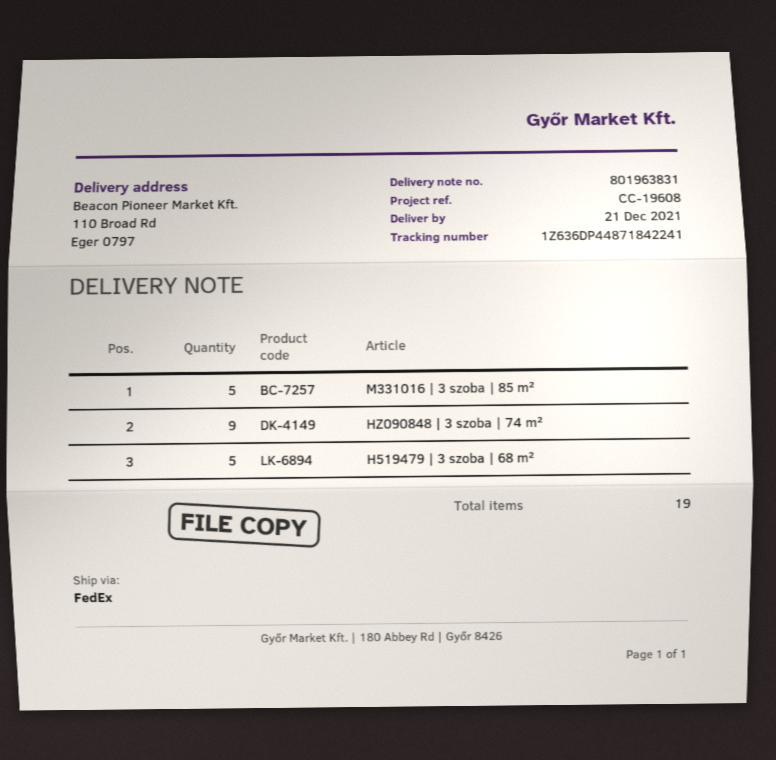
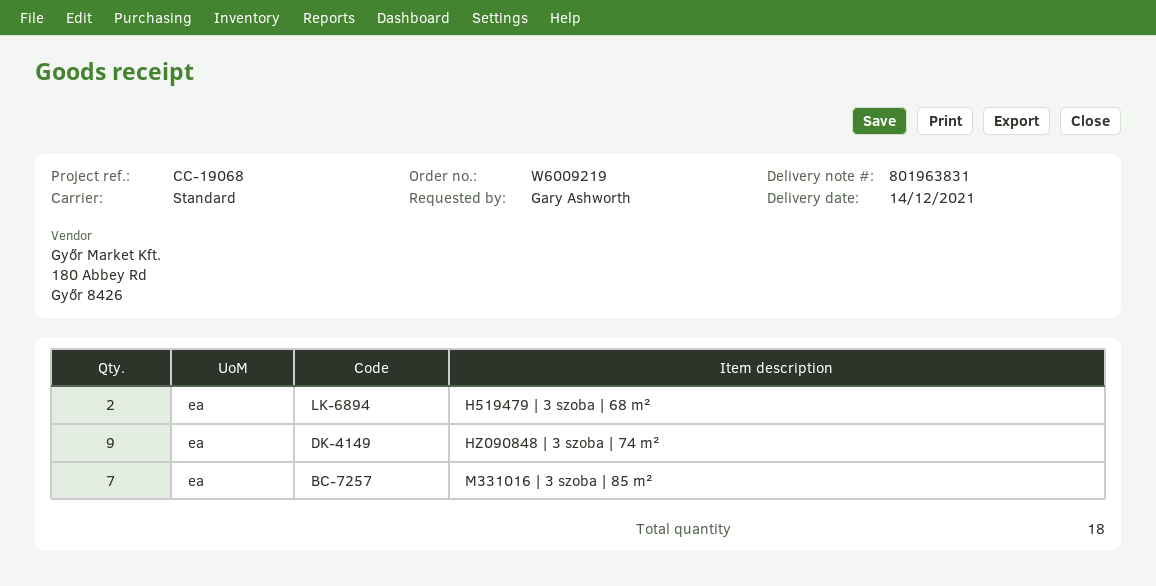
delivery date: 2021-12-21 -> 2021-12-14
reference: CC-19608 -> CC-19068
shipping method: FedEx -> standard
M331016 | 3 szoba | 85 m²: 5 -> 7
H519479 | 3 szoba | 68 m²: 5 -> 2
total quantity: 19 -> 18

